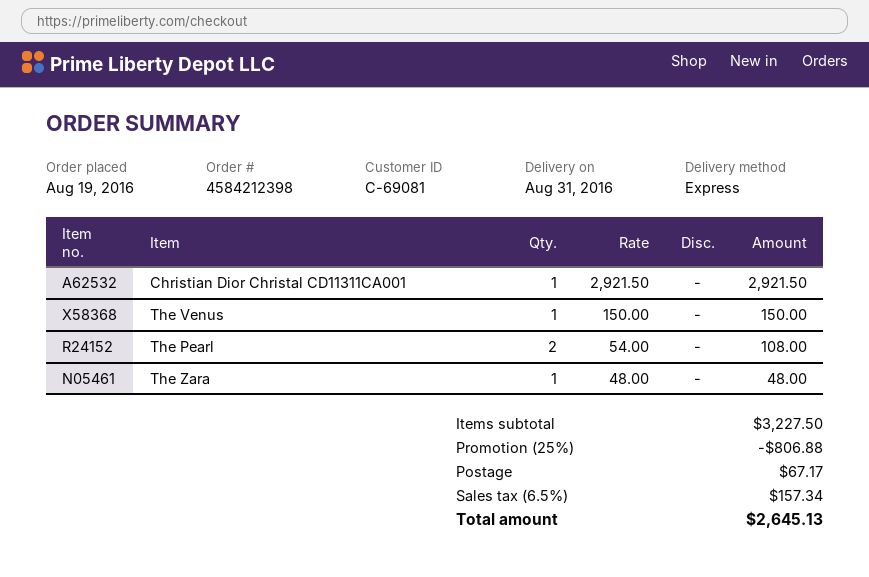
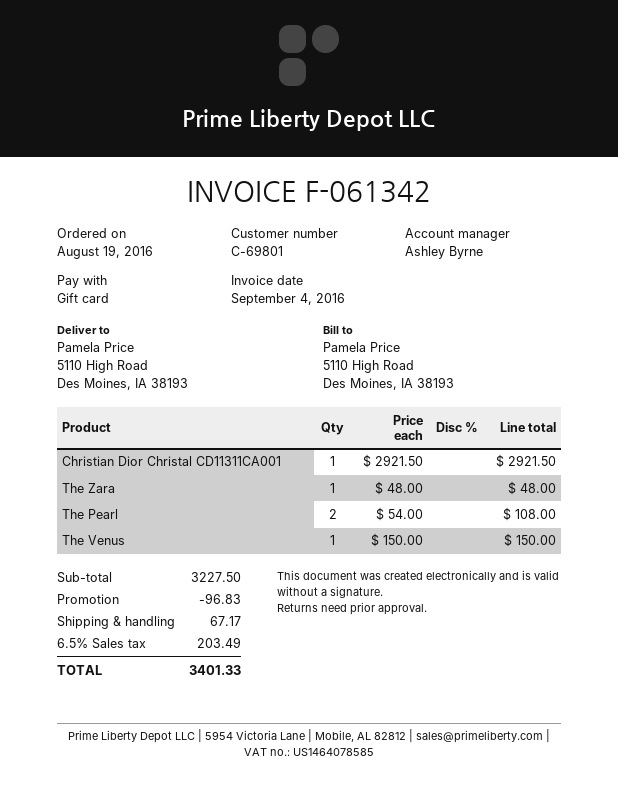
customer number: C-69081 -> C-69801
discount: 806.88 -> 96.83
tax: 6.5% = 157.34 -> 6.5% = 203.49
total: 2645.13 -> 3401.33

